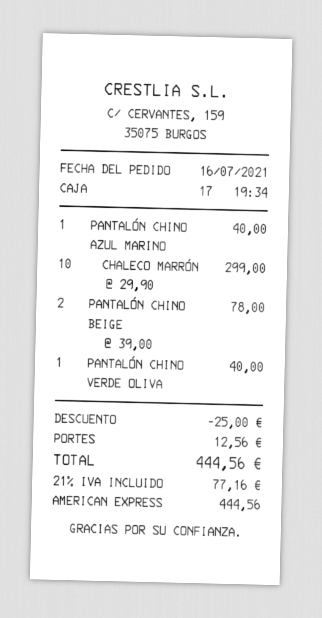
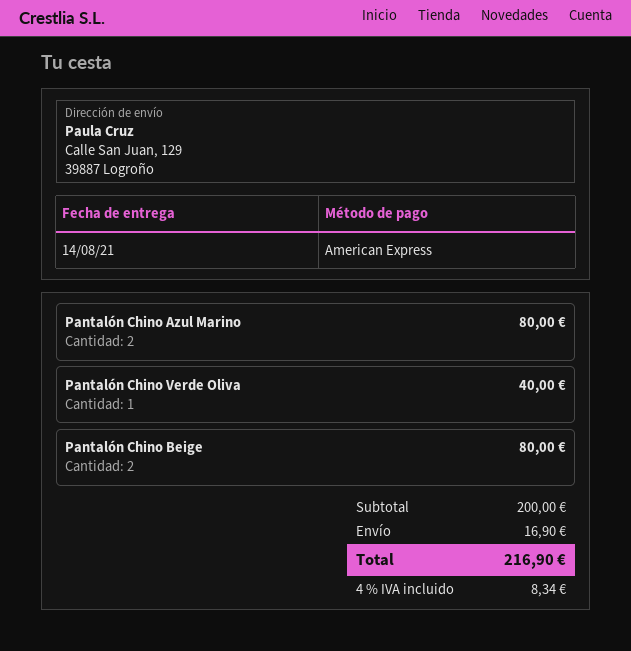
PANTALÓN CHINO AZUL MARINO: 1 for 40.00 -> 2 for 80.00
CHALECO MARRÓN: 10 for 299.00 -> none
PANTALÓN CHINO BEIGE: 2 for 78.00 -> 2 for 80.00
discount: 25.00 -> none
shipping: 12.56 -> 16.90
tax: 21% = 77.16 -> 4% = 8.34
total: 444.56 -> 216.90

